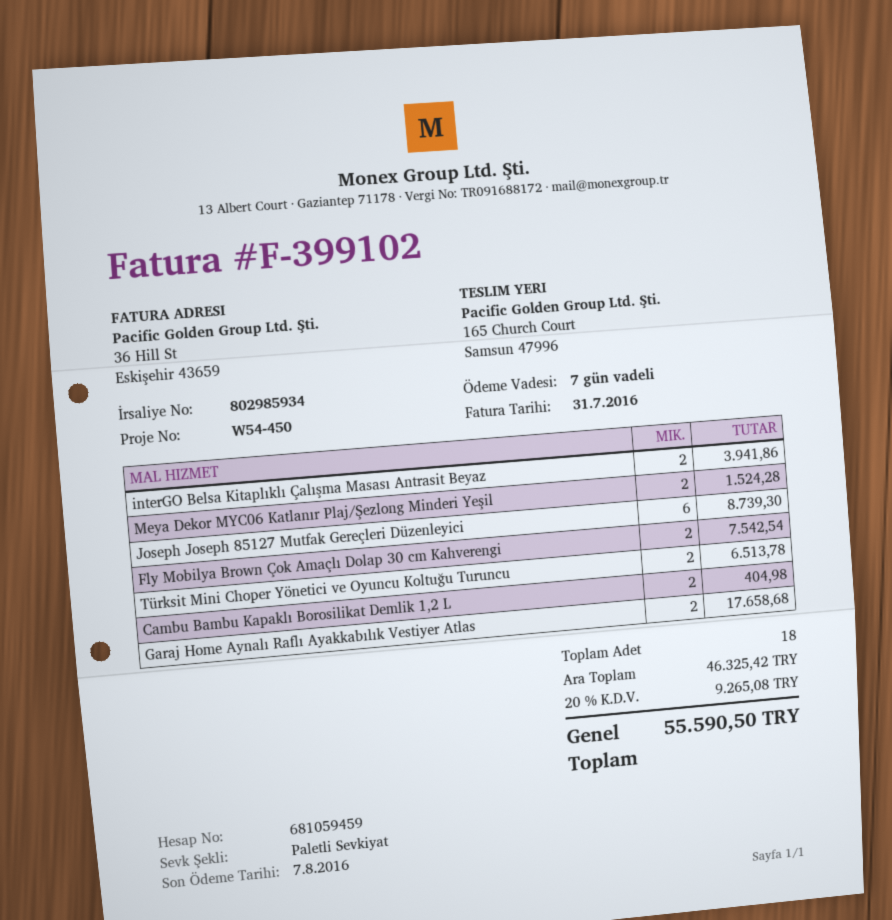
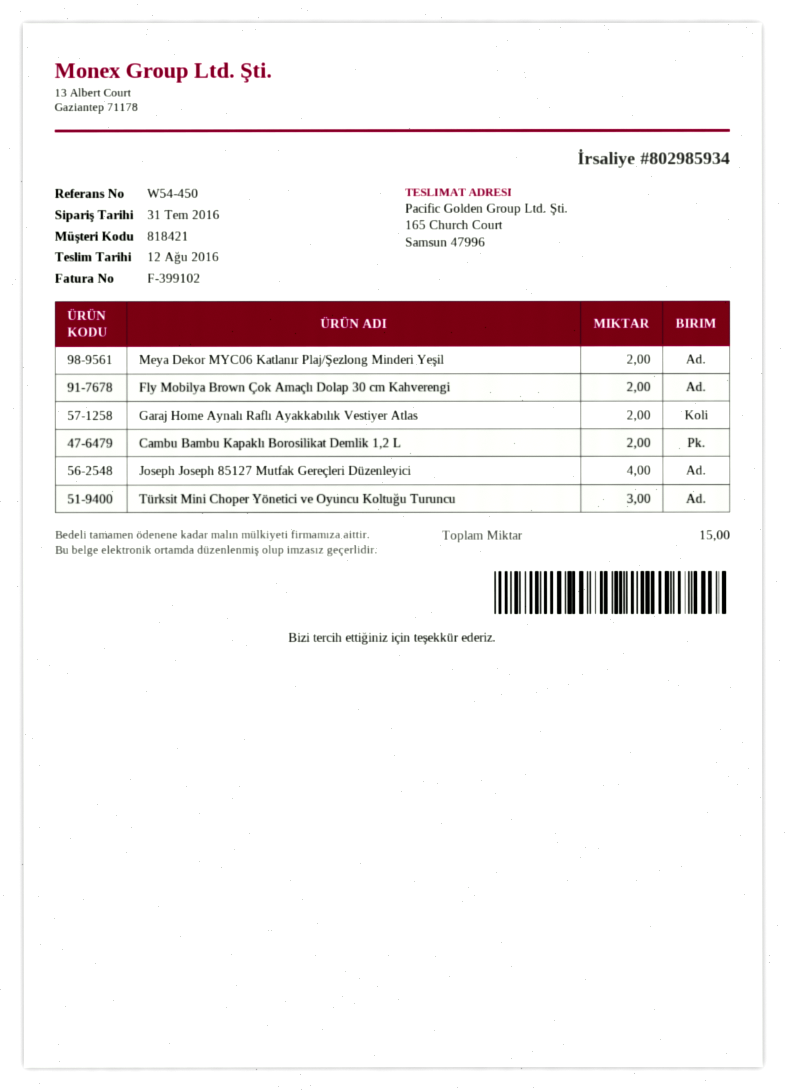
interGO Belsa Kitaplıklı Çalışma Masası Antrasit Beyaz: 2 -> none
Joseph Joseph 85127 Mutfak Gereçleri Düzenleyici: 6 -> 4
Türksit Mini Choper Yönetici ve Oyuncu Koltuğu Turuncu: 2 -> 3
total quantity: 18 -> 15

